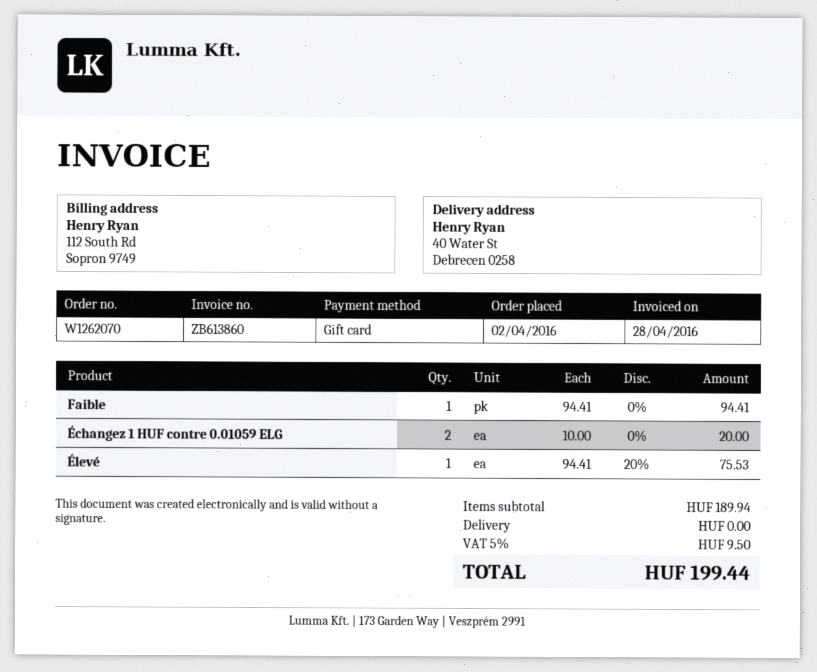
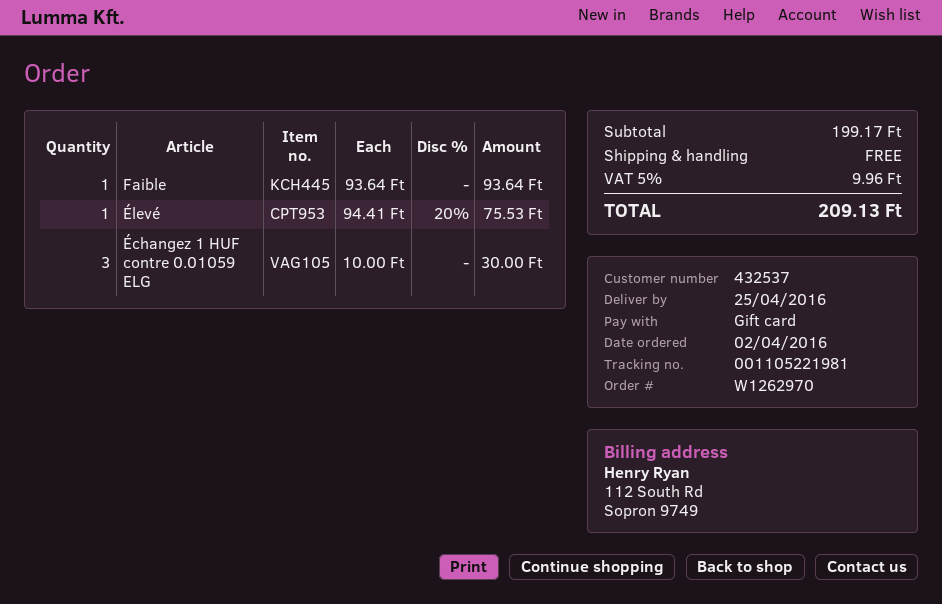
order number: W1262070 -> W1262970
Faible: 1 x 94.41 = 94.41 -> 1 x 93.64 = 93.64
Échangez 1 HUF contre 0.01059 ELG: 2 x 10.00 = 20.00 -> 3 x 10.00 = 30.00
subtotal: 189.94 -> 199.17
tax: 5% = 9.50 -> 5% = 9.96
total: 199.44 -> 209.13

